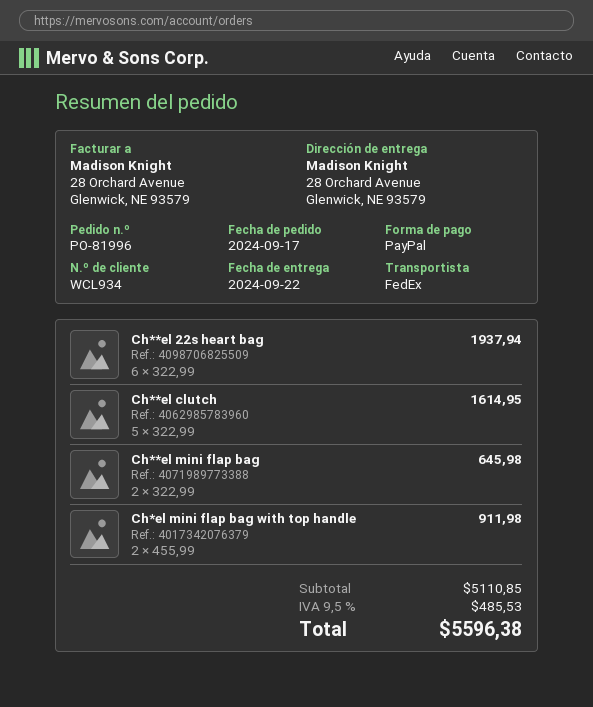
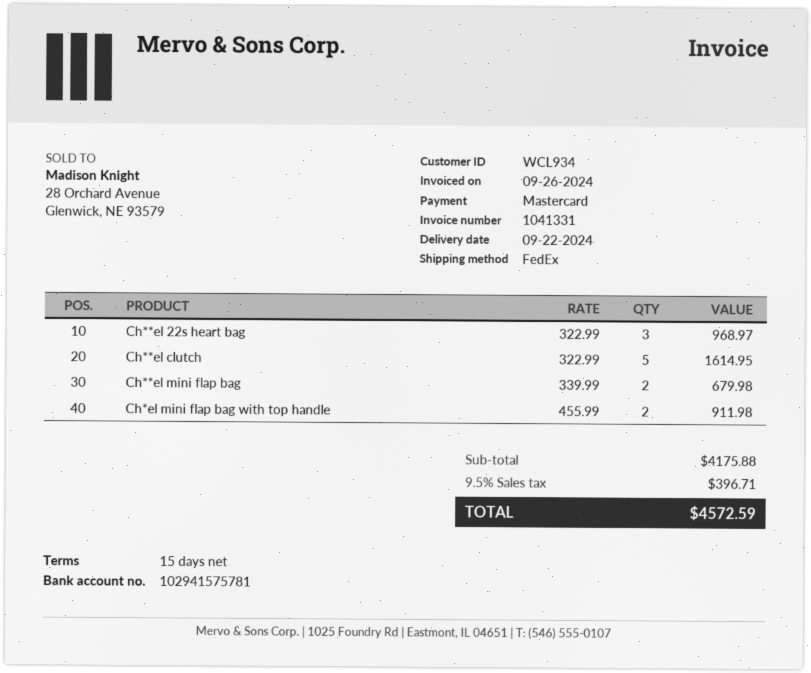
payment method: PayPal -> Mastercard
Ch**el 22s heart bag: 6 x 322.99 = 1937.94 -> 3 x 322.99 = 968.97
Ch**el mini flap bag: 2 x 322.99 = 645.98 -> 2 x 339.99 = 679.98
subtotal: 5110.85 -> 4175.88
tax: 9.5% = 485.53 -> 9.5% = 396.71
total: 5596.38 -> 4572.59

